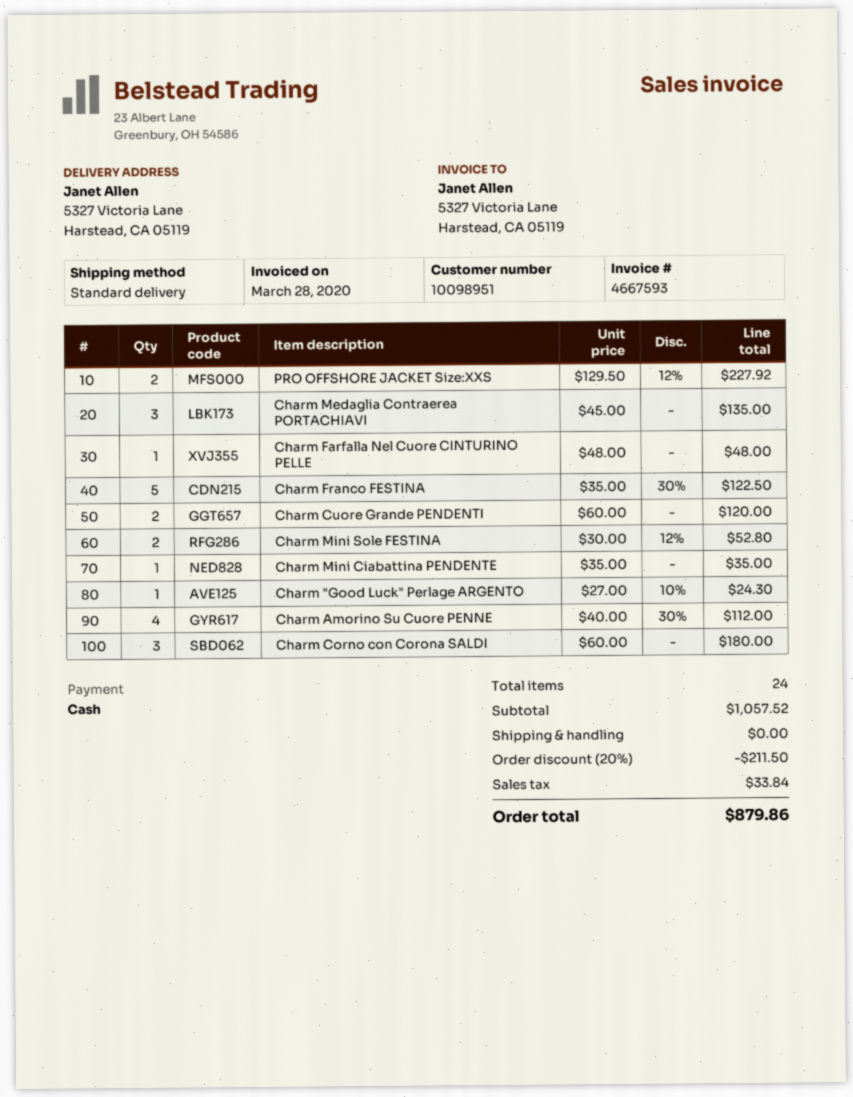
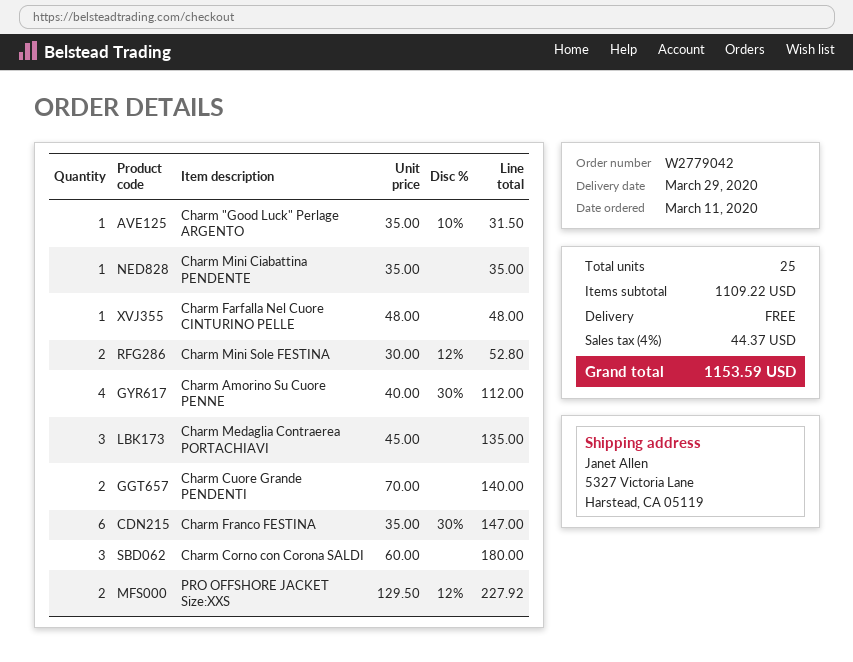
Charm Franco FESTINA: 5 x 35.00 - 30% = 122.50 -> 6 x 35.00 - 30% = 147.00
Charm Cuore Grande PENDENTI: 2 x 60.00 = 120.00 -> 2 x 70.00 = 140.00
Charm "Good Luck" Perlage ARGENTO: 1 x 27.00 - 10% = 24.30 -> 1 x 35.00 - 10% = 31.50
total quantity: 24 -> 25
subtotal: 1057.52 -> 1109.22
discount: 20% = 211.50 -> none
tax: 33.84 -> 44.37
total: 879.86 -> 1153.59

